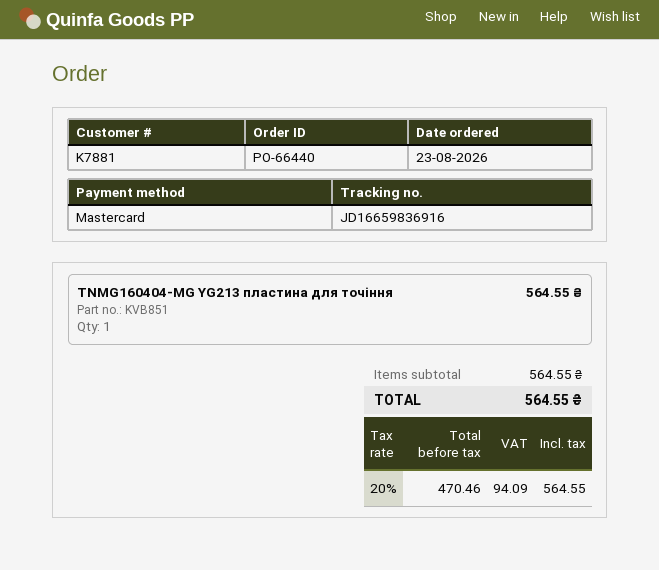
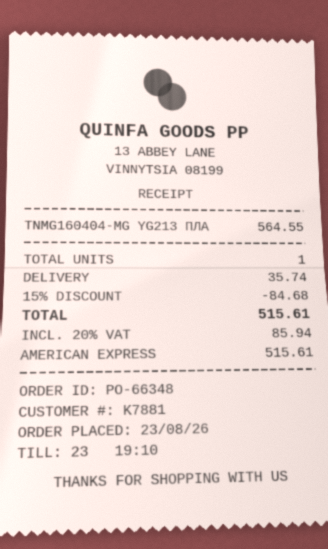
order number: PO-66440 -> PO-66348
payment method: Mastercard -> American Express
discount: none -> 15% = 84.68
shipping: none -> 35.74
tax: 20% = 94.09 -> 20% = 85.94
total: 564.55 -> 515.61

